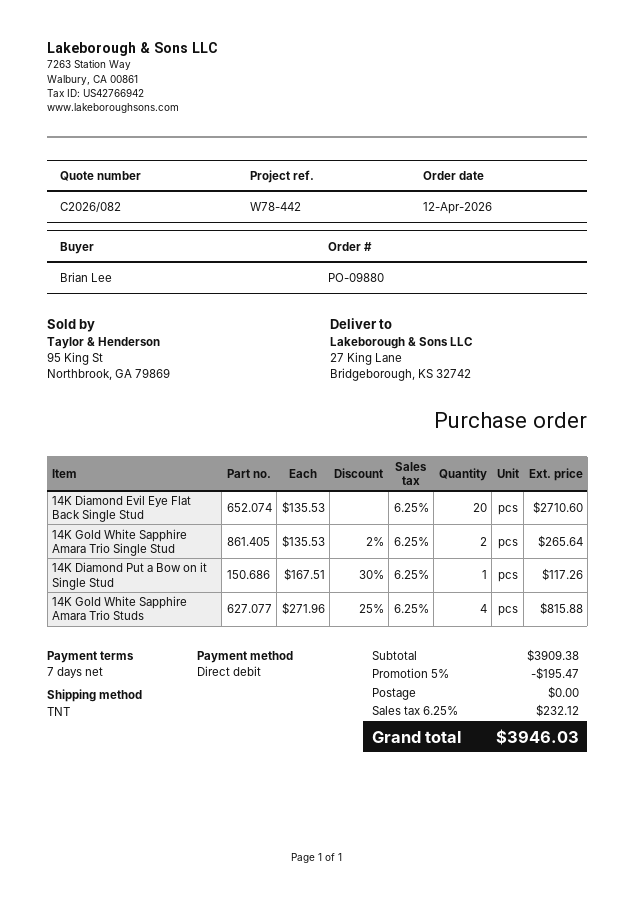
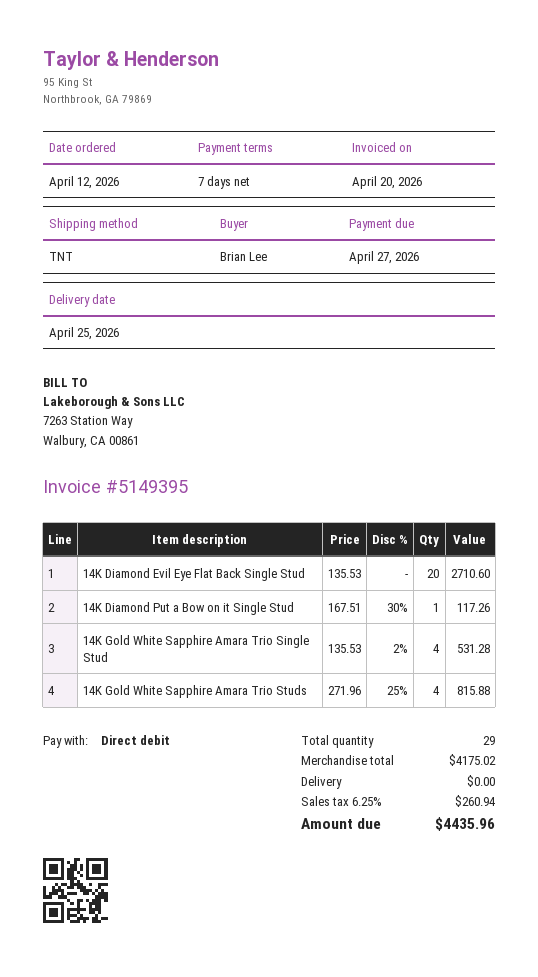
14K Gold White Sapphire Amara Trio Single Stud: 2 x 135.53 - 2% = 265.64 -> 4 x 135.53 - 2% = 531.28
subtotal: 3909.38 -> 4175.02
discount: 5% = 195.47 -> none
tax: 6.25% = 232.12 -> 6.25% = 260.94
total: 3946.03 -> 4435.96

